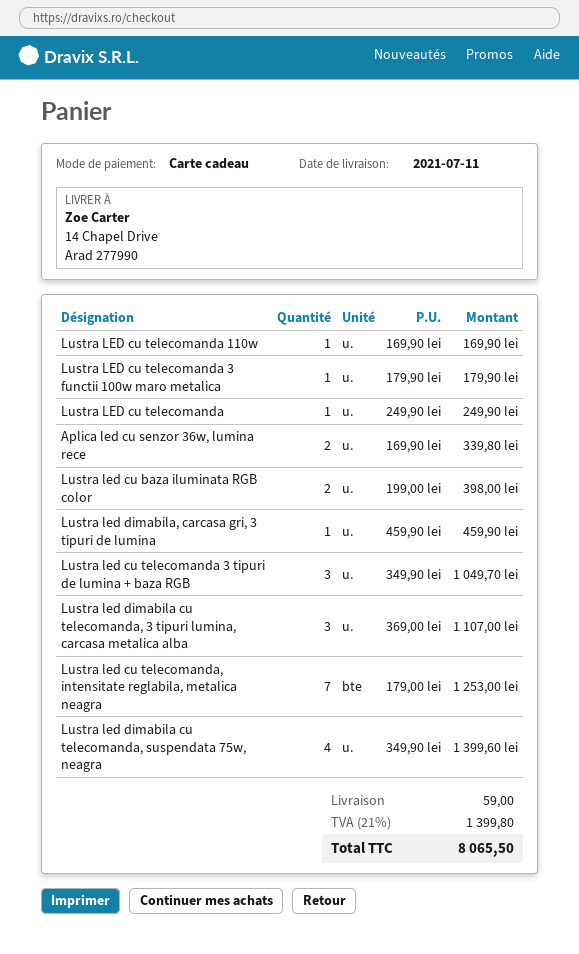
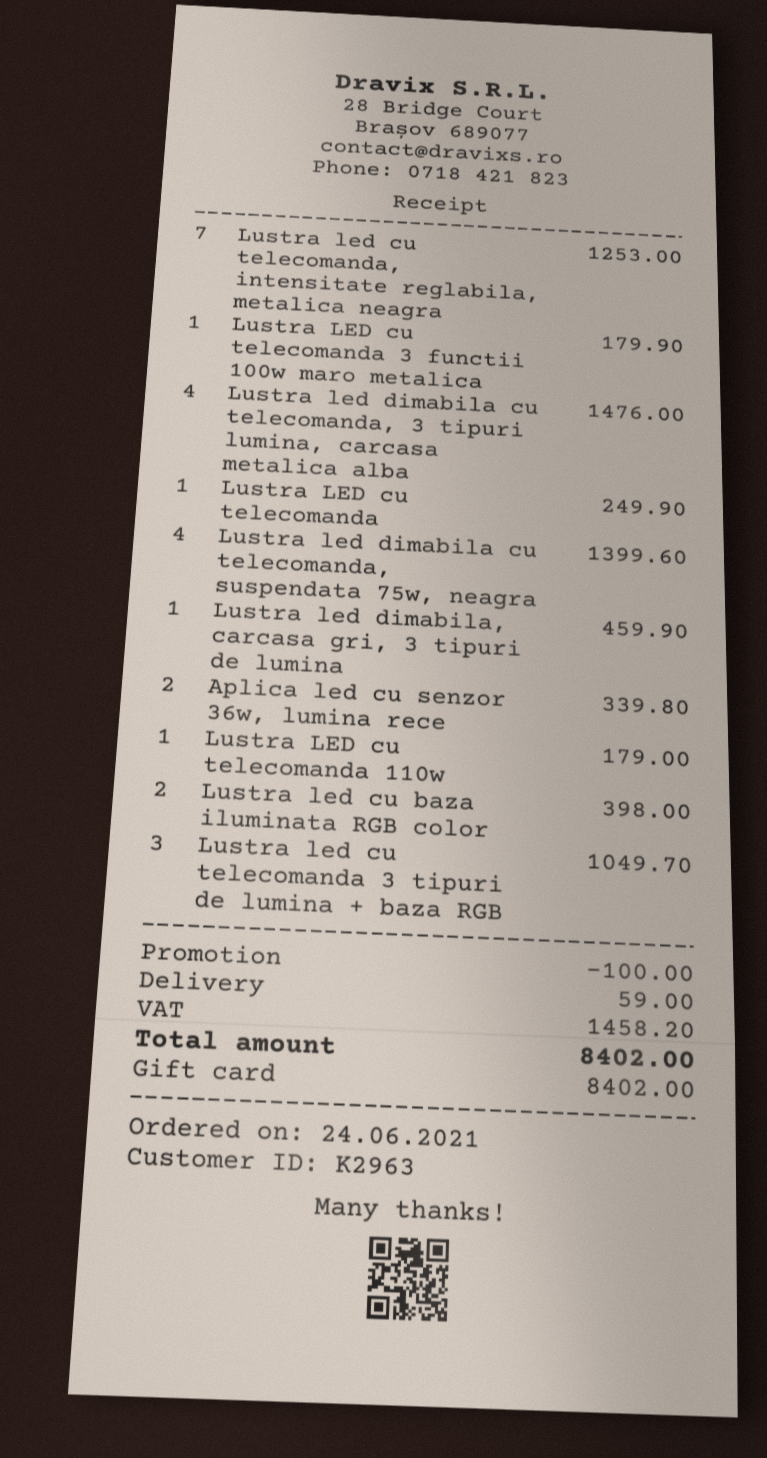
Lustra LED cu telecomanda 110w: 1 for 169.90 -> 1 for 179.00
Lustra led dimabila cu telecomanda, 3 tipuri lumina, carcasa metalica alba: 3 for 1107.00 -> 4 for 1476.00
discount: none -> 100.00
tax: 1399.80 -> 1458.20
total: 8065.50 -> 8402.00

